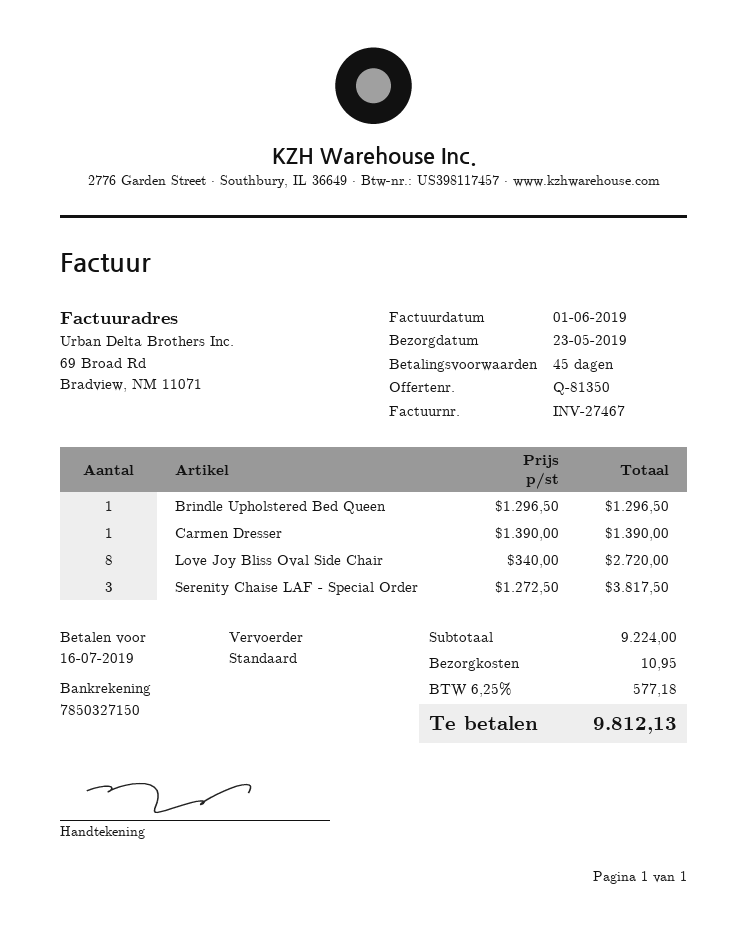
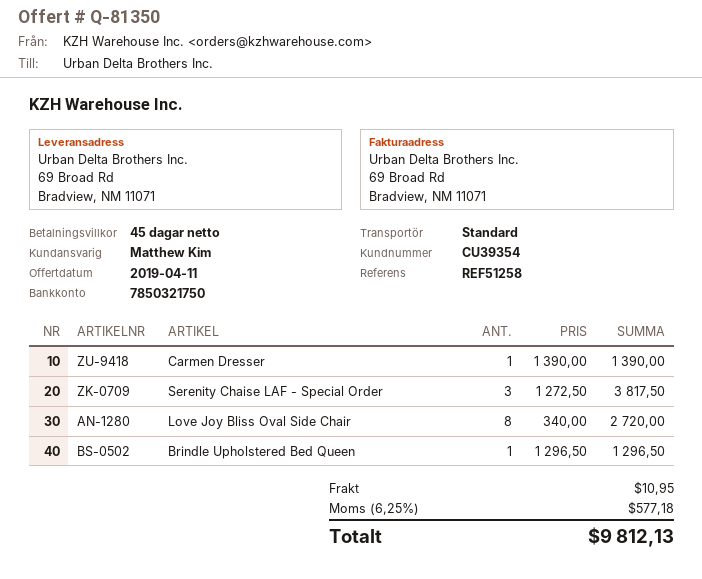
bank account: 7850327150 -> 7850321750

